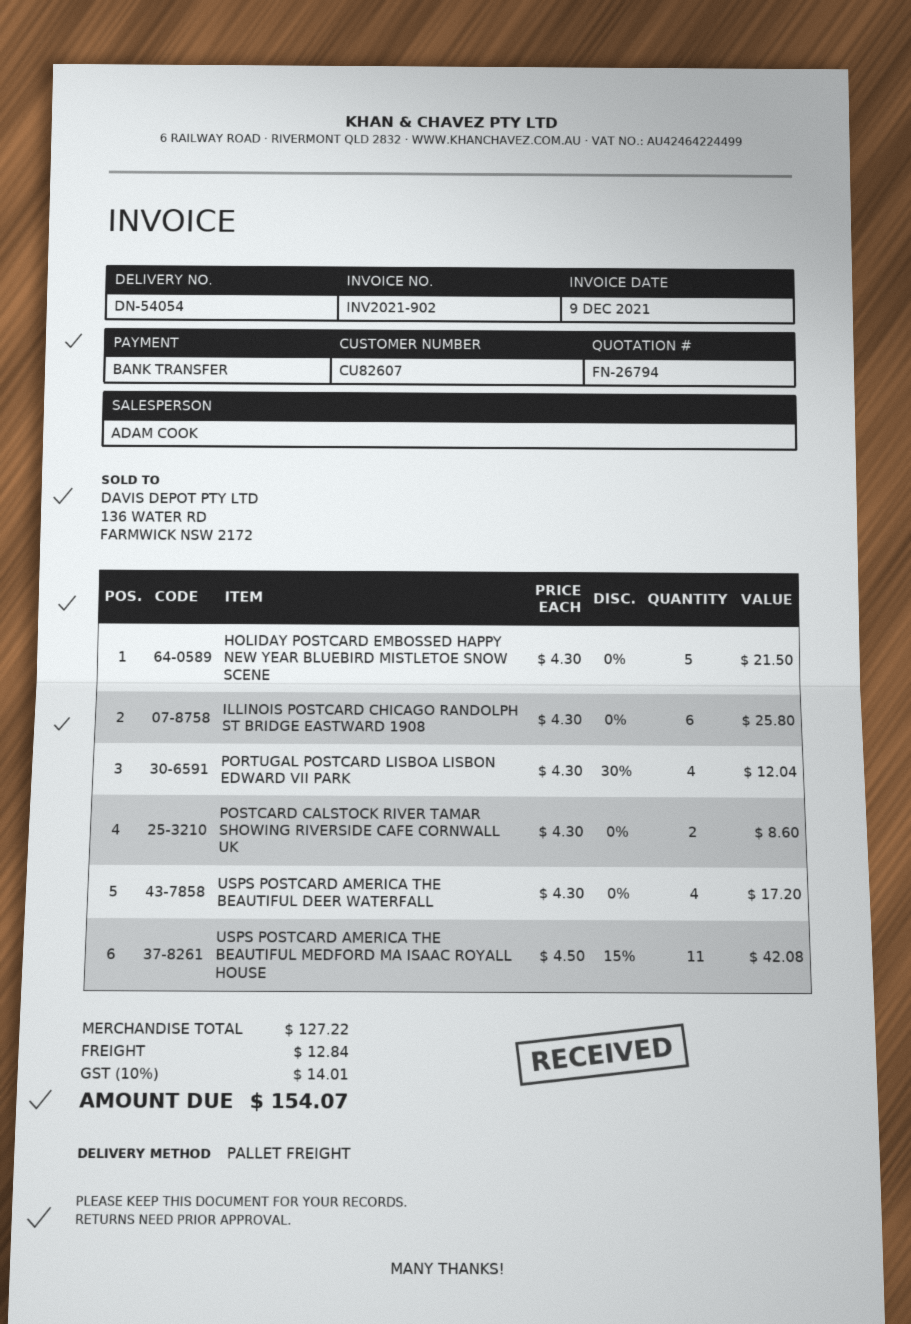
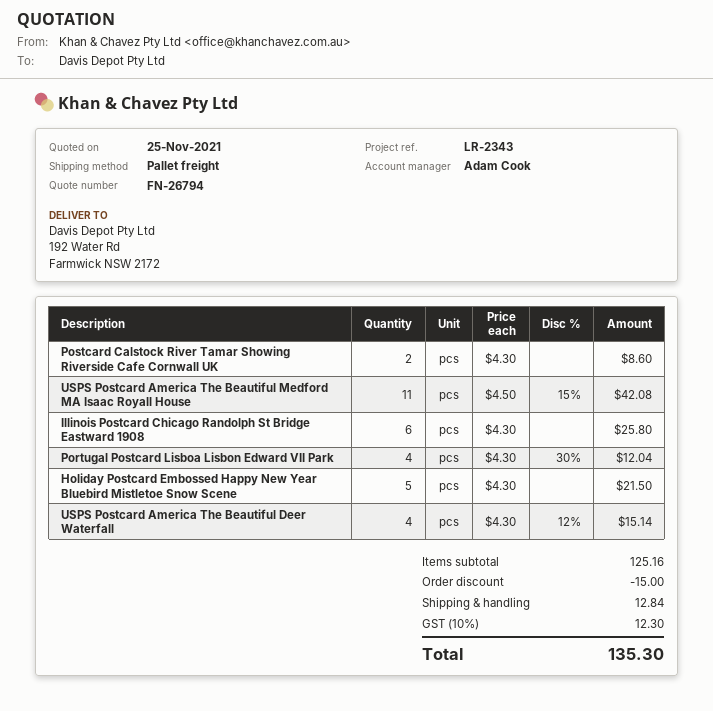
USPS POSTCARD AMERICA THE BEAUTIFUL DEER WATERFALL: 4 x 4.30 = 17.20 -> 4 x 4.30 - 12% = 15.14
subtotal: 127.22 -> 125.16
discount: none -> 15.00
tax: 10% = 14.01 -> 10% = 12.30
total: 154.07 -> 135.30

